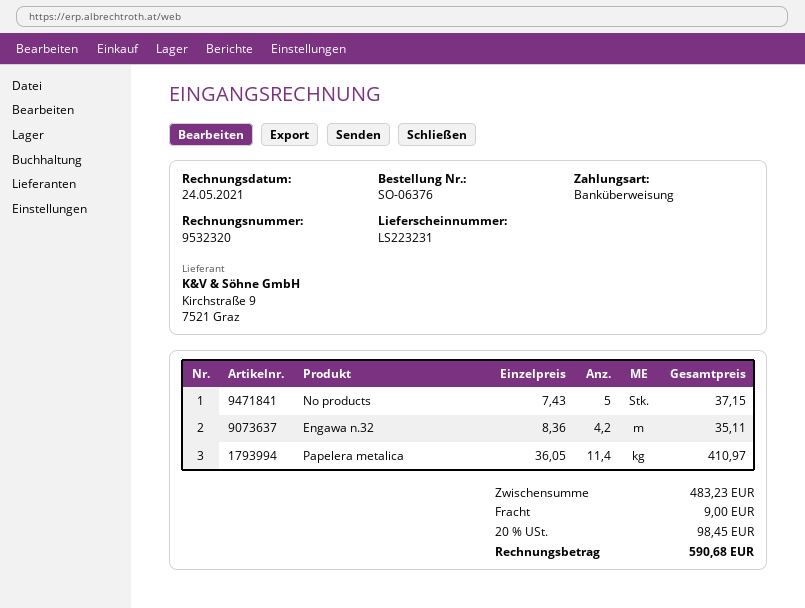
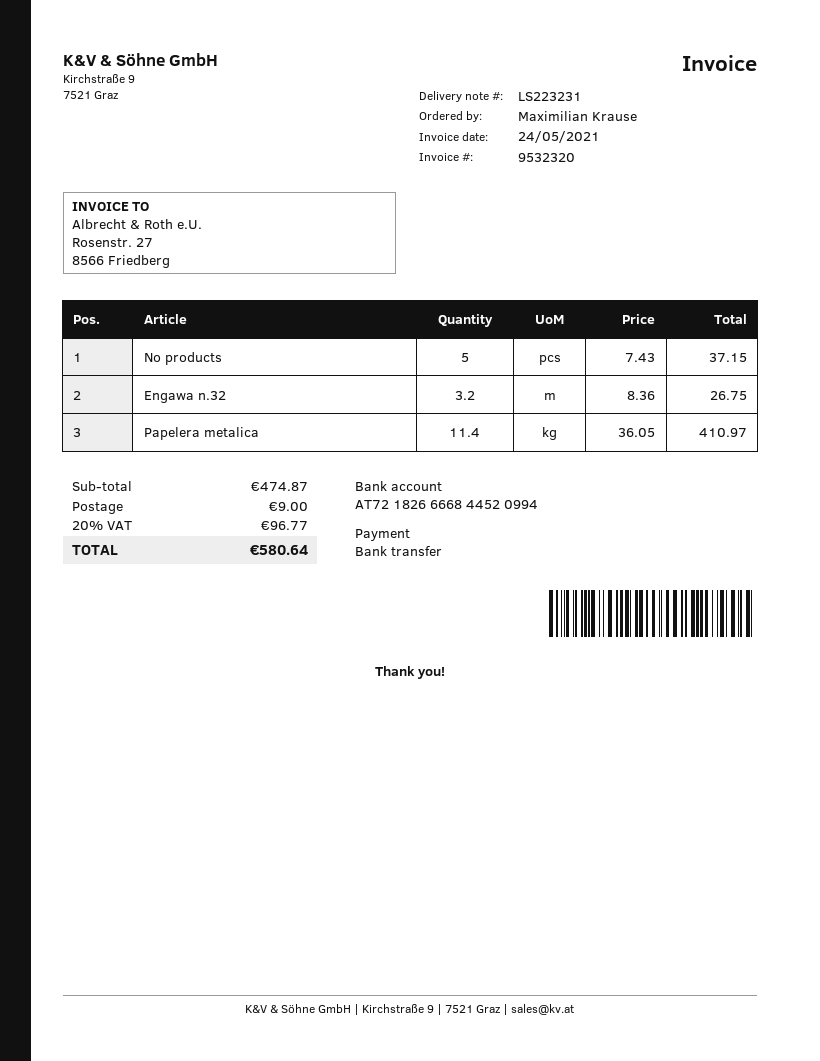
Engawa n.32: 4.2 x 8.36 = 35.11 -> 3.2 x 8.36 = 26.75
subtotal: 483.23 -> 474.87
tax: 20% = 98.45 -> 20% = 96.77
total: 590.68 -> 580.64

